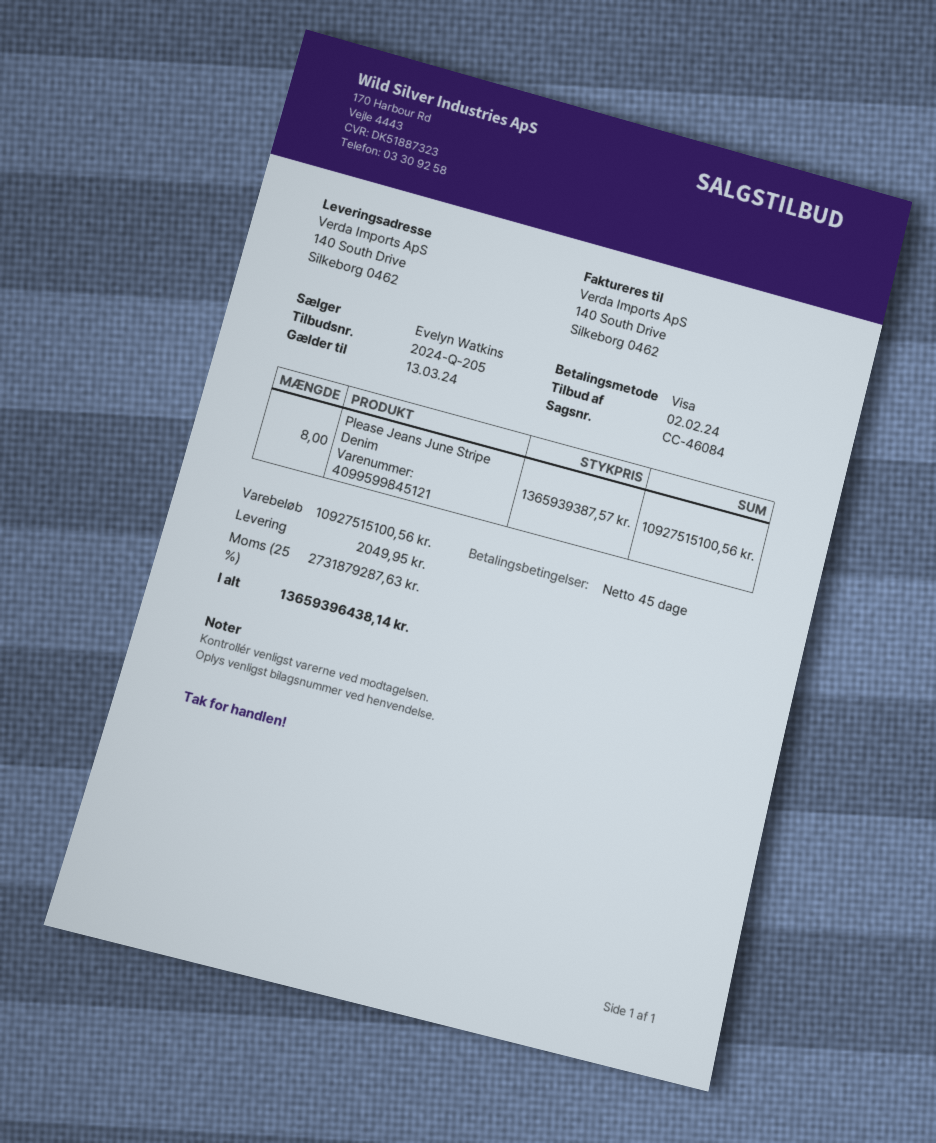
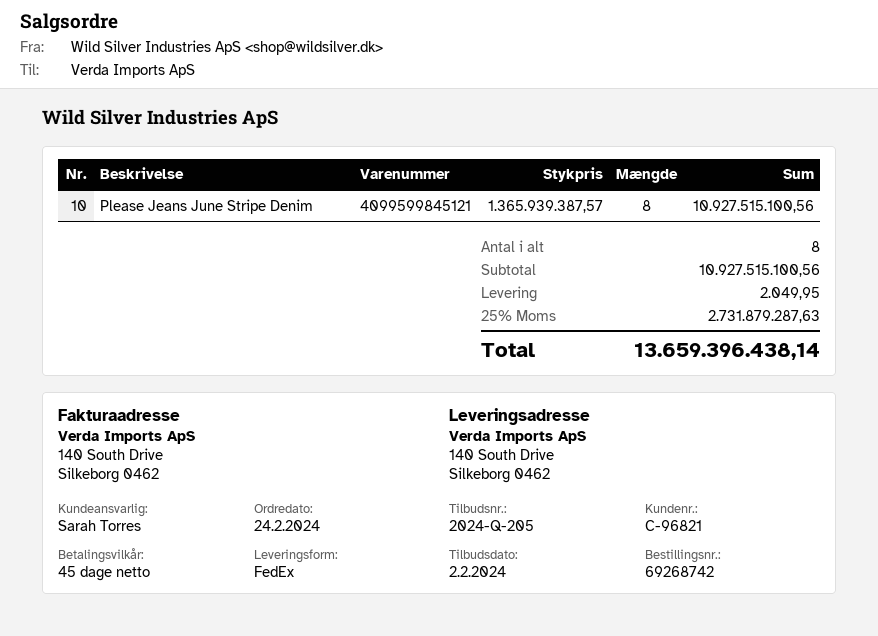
sales rep: Evelyn Watkins -> Sarah Torres

